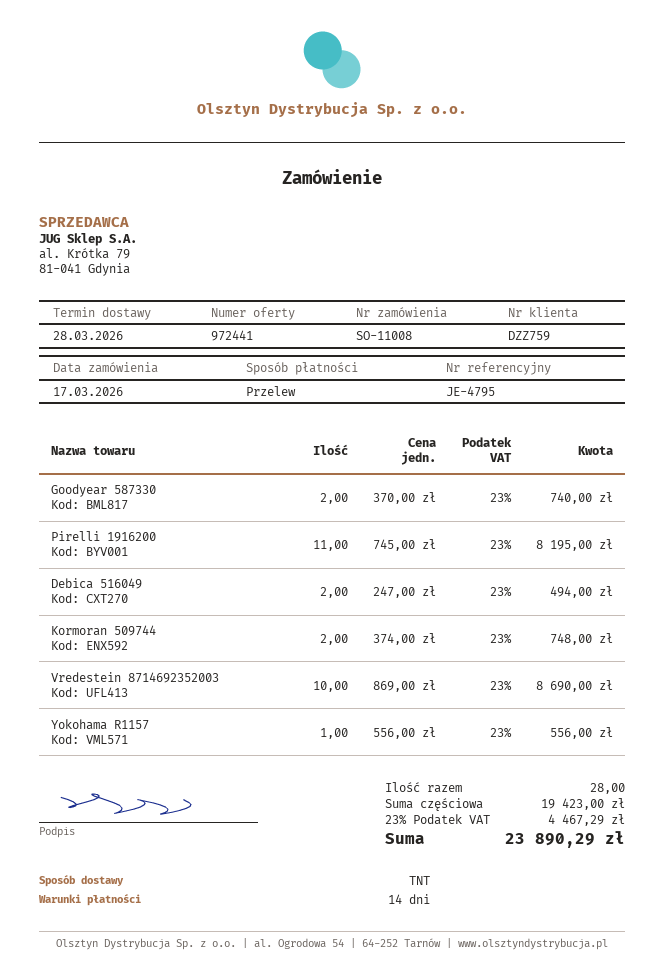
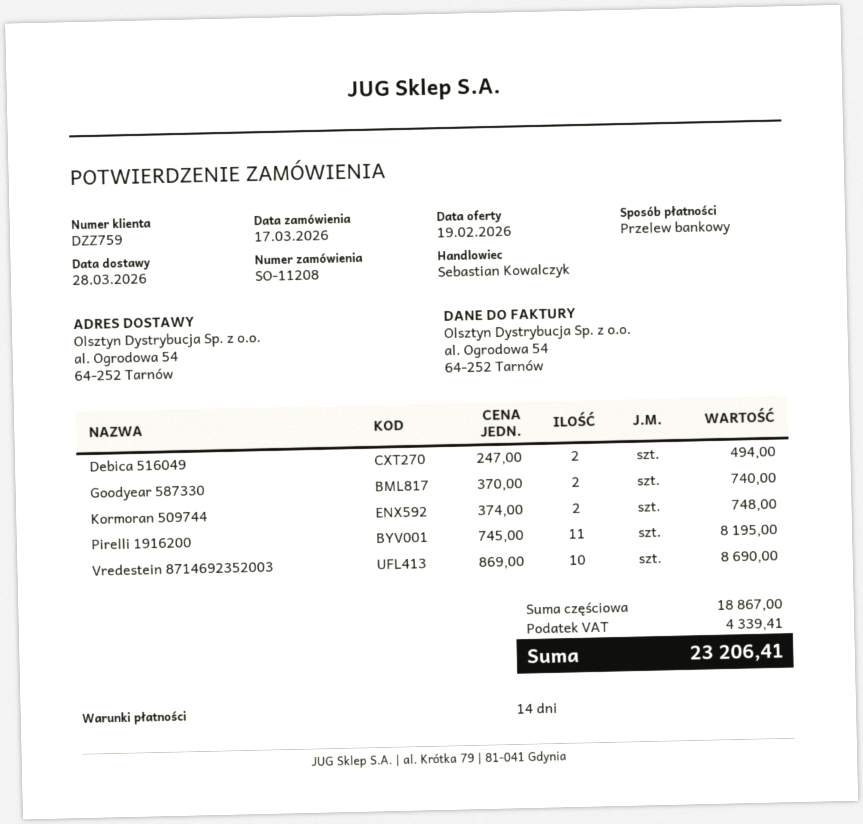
order number: SO-11008 -> SO-11208
Yokohama R1157: 1 x 556.00 = 556.00 -> none
subtotal: 19423.00 -> 18867.00
tax: 4467.29 -> 4339.41
total: 23890.29 -> 23206.41

